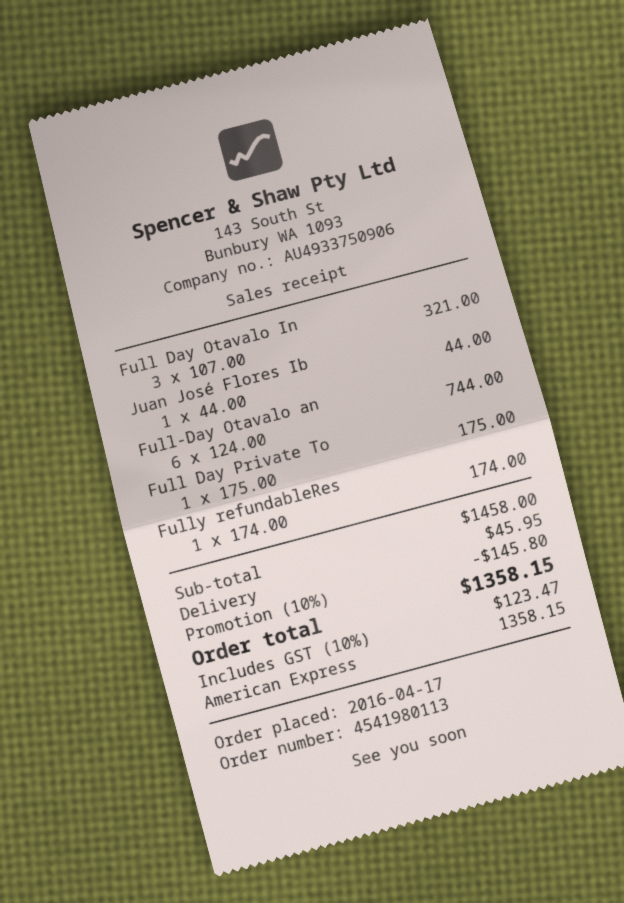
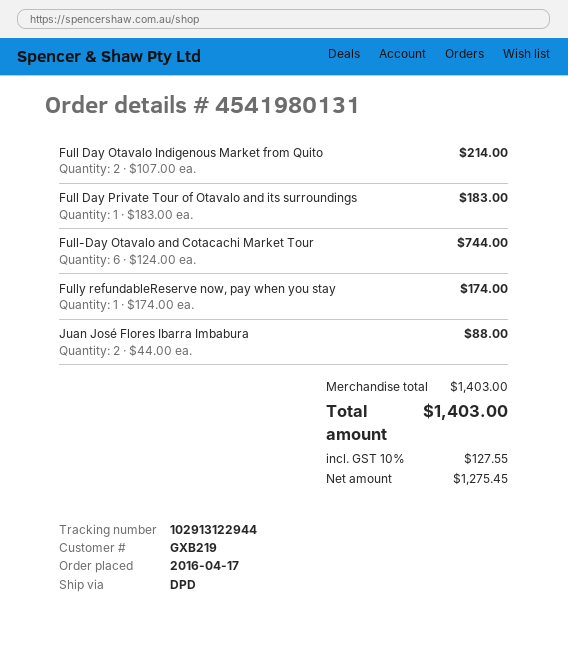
order number: 4541980113 -> 4541980131
Full Day Otavalo In: 3 x 107.00 = 321.00 -> 2 x 107.00 = 214.00
Juan José Flores Ib: 1 x 44.00 = 44.00 -> 2 x 44.00 = 88.00
Full Day Private To: 1 x 175.00 = 175.00 -> 1 x 183.00 = 183.00
subtotal: 1458.00 -> 1403.00
discount: 10% = 145.80 -> none
shipping: 45.95 -> none
tax: 10% = 123.47 -> 10% = 127.55
total: 1358.15 -> 1403.00

